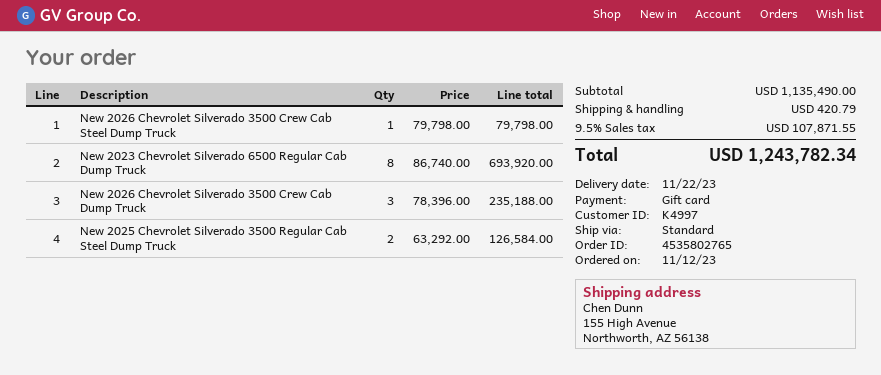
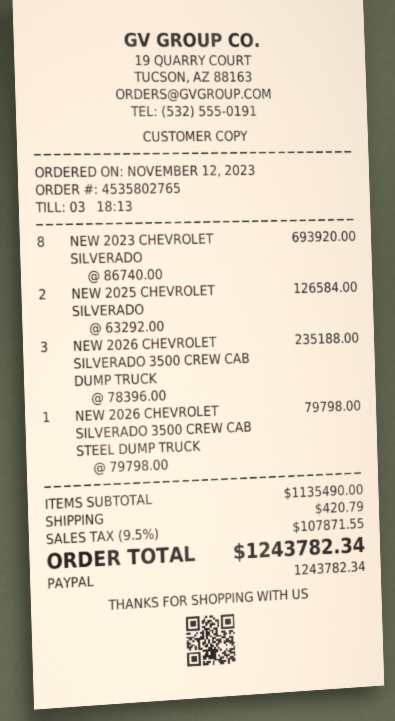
payment method: gift card -> PayPal

